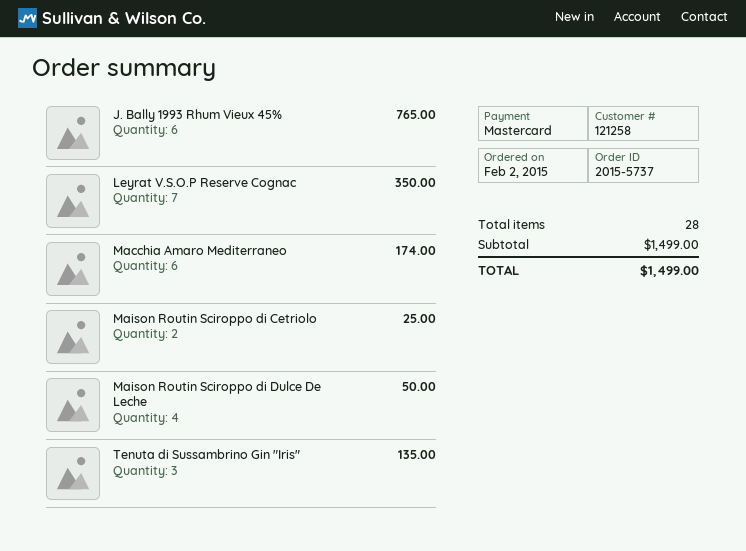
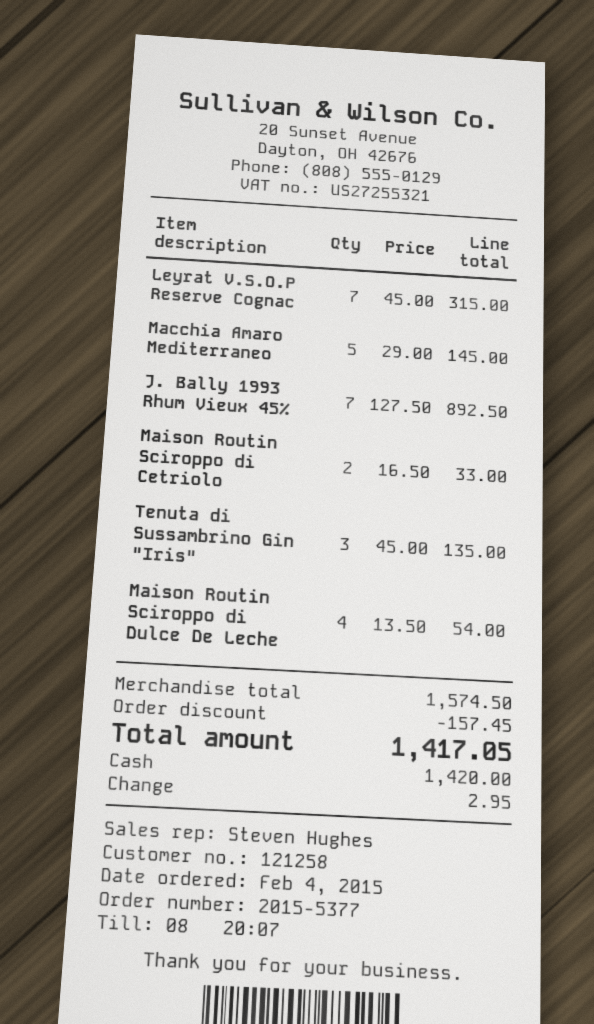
order number: 2015-5737 -> 2015-5377
order date: 2015-02-02 -> 2015-02-04
payment method: Mastercard -> cash
J. Bally 1993 Rhum Vieux 45%: 6 for 765.00 -> 7 for 892.50
Leyrat V.S.O.P Reserve Cognac: 7 for 350.00 -> 7 for 315.00
Macchia Amaro Mediterraneo: 6 for 174.00 -> 5 for 145.00
Maison Routin Sciroppo di Cetriolo: 2 for 25.00 -> 2 for 33.00
Maison Routin Sciroppo di Dulce De Leche: 4 for 50.00 -> 4 for 54.00
subtotal: 1499.00 -> 1574.50
discount: none -> 157.45
total: 1499.00 -> 1417.05

